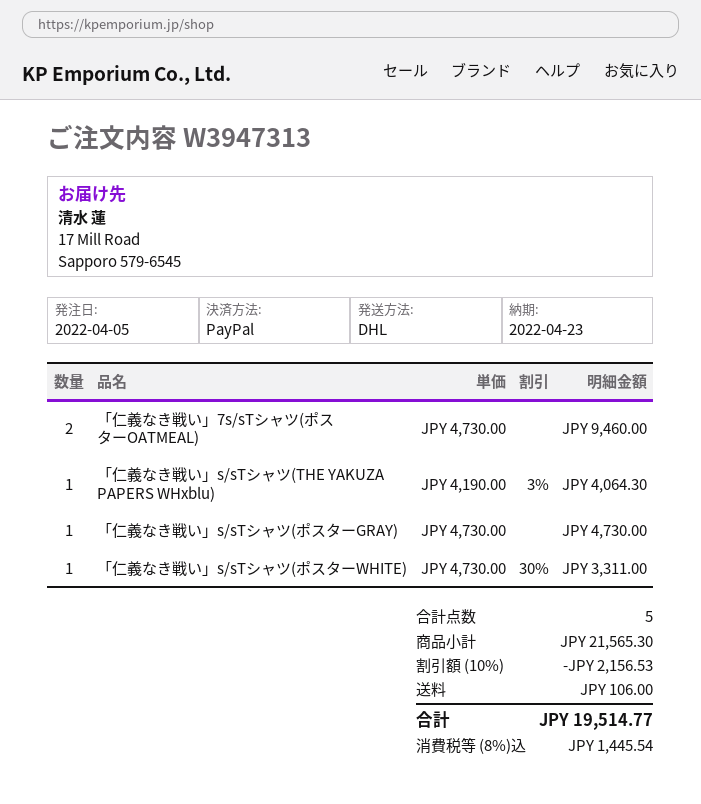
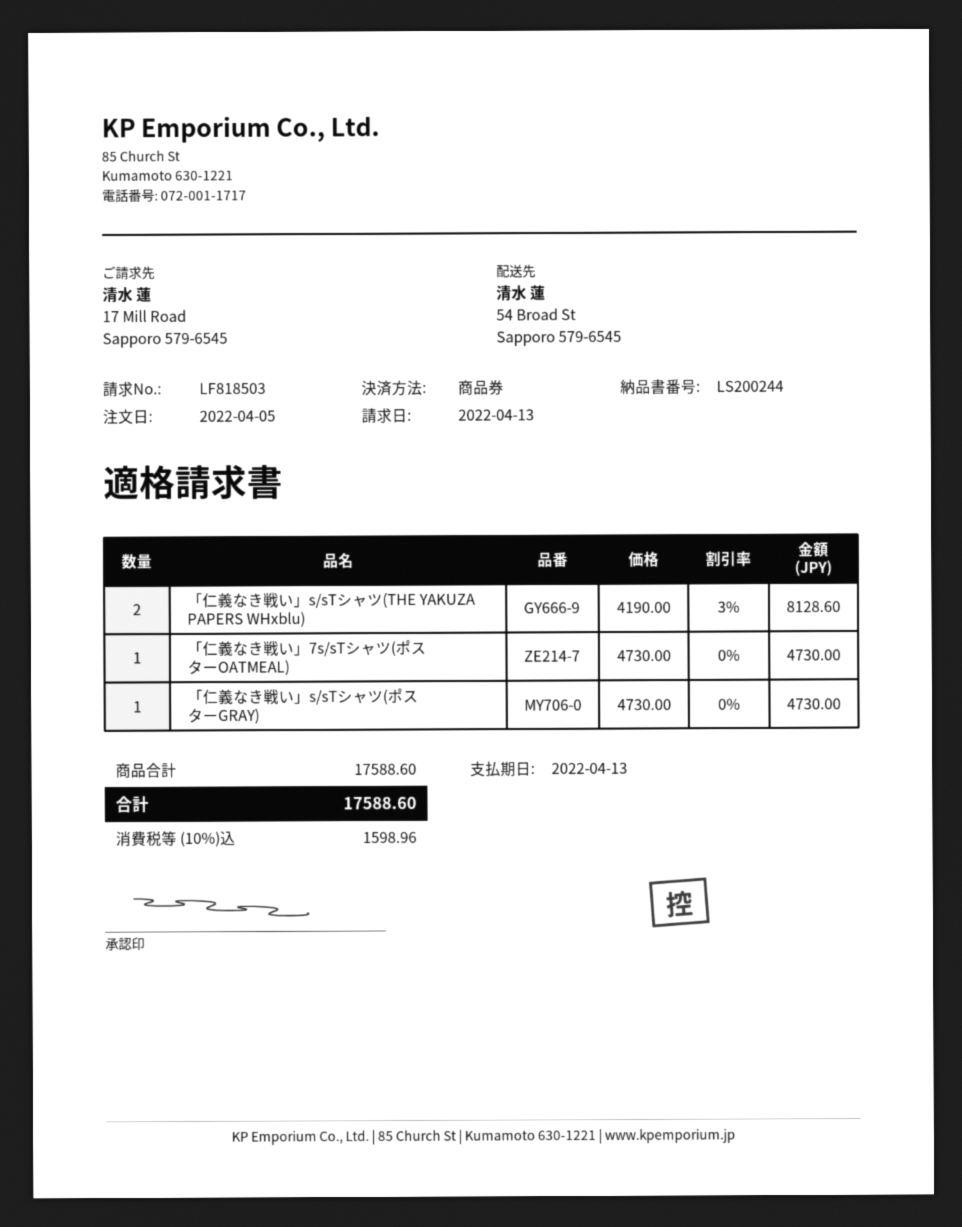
payment method: PayPal -> gift card
ship to: 17 Mill Road, Sapporo 579-6545 -> 54 Broad St, Sapporo 579-6545
「仁義なき戦い」7s/sTシャツ(ポスターOATMEAL): 2 x 4730.00 = 9460.00 -> 1 x 4730.00 = 4730.00
「仁義なき戦い」s/sTシャツ(THE YAKUZA PAPERS WHxblu): 1 x 4190.00 - 3% = 4064.30 -> 2 x 4190.00 - 3% = 8128.60
「仁義なき戦い」s/sTシャツ(ポスターWHITE): 1 x 4730.00 - 30% = 3311.00 -> none
subtotal: 21565.30 -> 17588.60
discount: 10% = 2156.53 -> none
shipping: 106.00 -> none
tax: 8% = 1445.54 -> 10% = 1598.96
total: 19514.77 -> 17588.60

